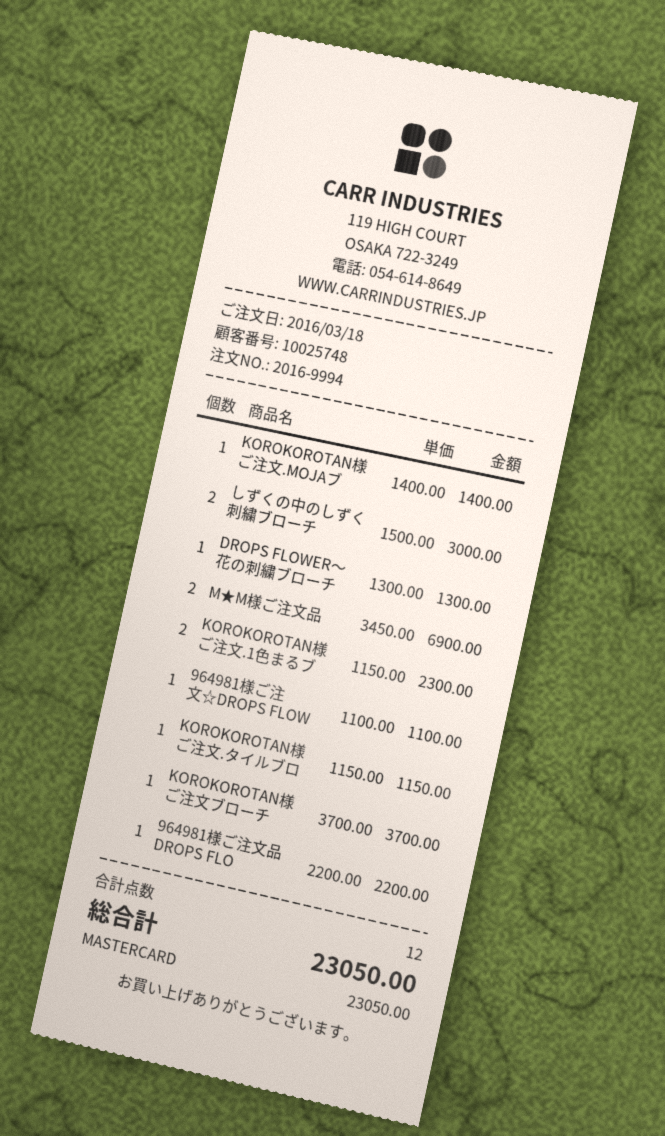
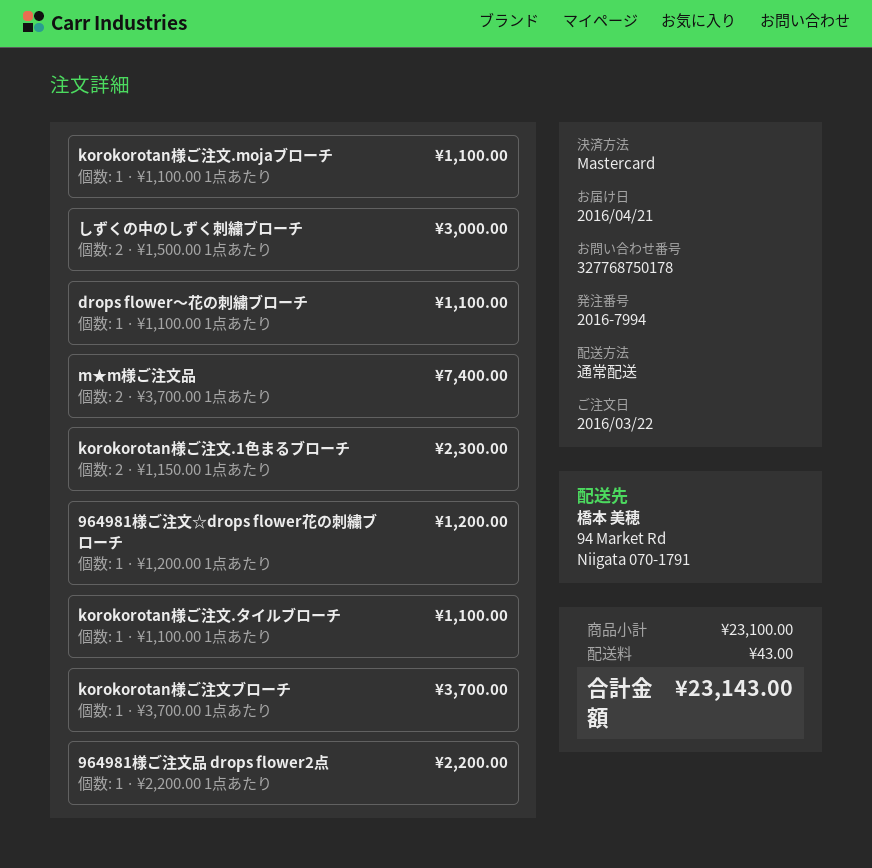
order number: 2016-9994 -> 2016-7994
order date: 2016-03-18 -> 2016-03-22
KOROKOROTAN様ご注文.MOJAブ: 1 x 1400.00 = 1400.00 -> 1 x 1100.00 = 1100.00
DROPS FLOWER〜花の刺繍ブローチ: 1 x 1300.00 = 1300.00 -> 1 x 1100.00 = 1100.00
M★M様ご注文品: 2 x 3450.00 = 6900.00 -> 2 x 3700.00 = 7400.00
964981様ご注文☆DROPS FLOW: 1 x 1100.00 = 1100.00 -> 1 x 1200.00 = 1200.00
KOROKOROTAN様ご注文.タイルブロ: 1 x 1150.00 = 1150.00 -> 1 x 1100.00 = 1100.00
shipping: none -> 43.00
total: 23050.00 -> 23143.00

